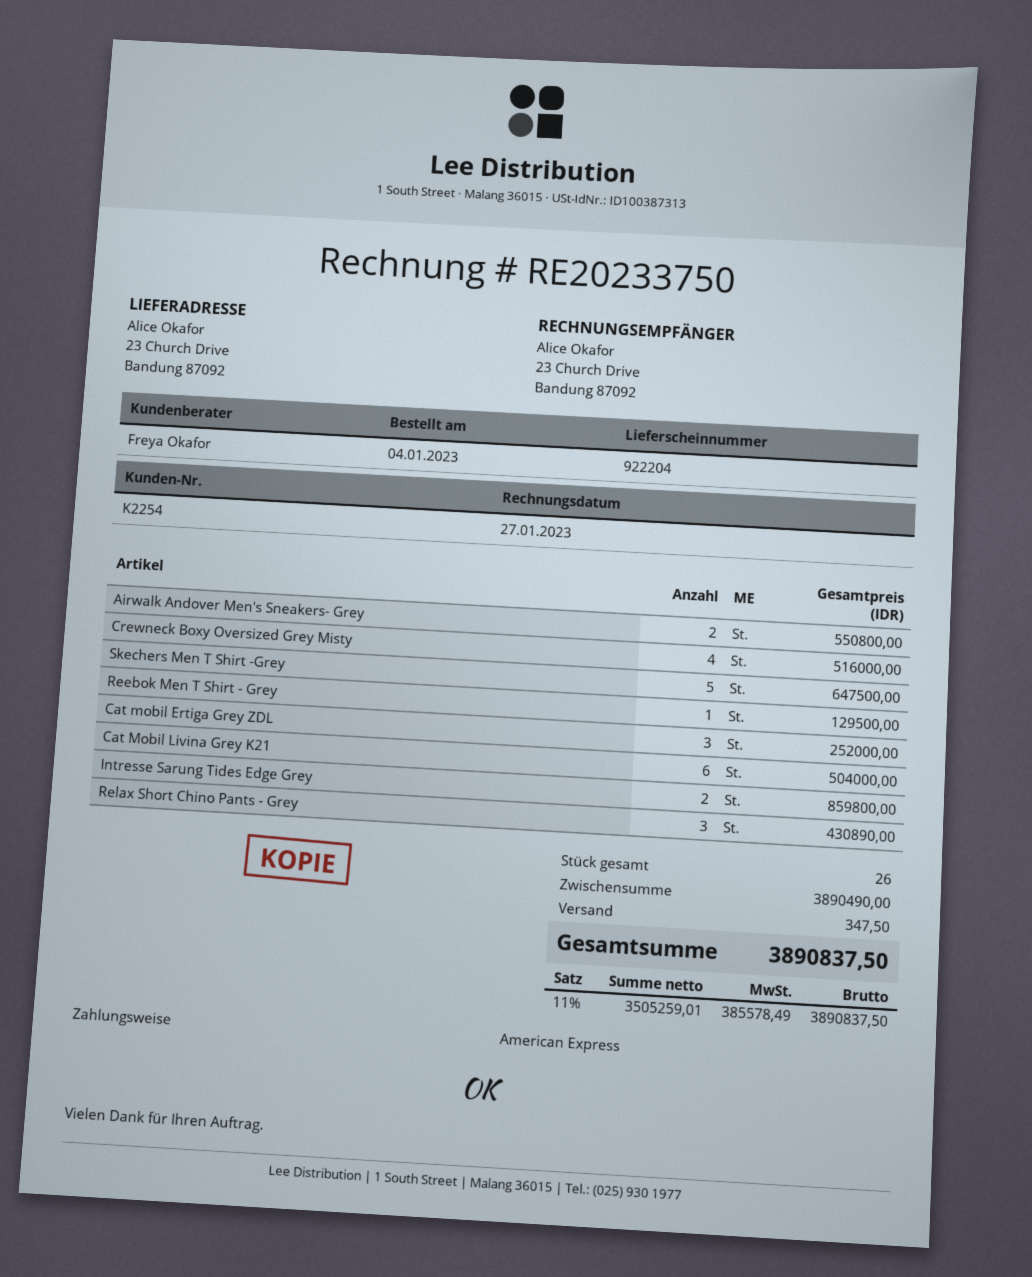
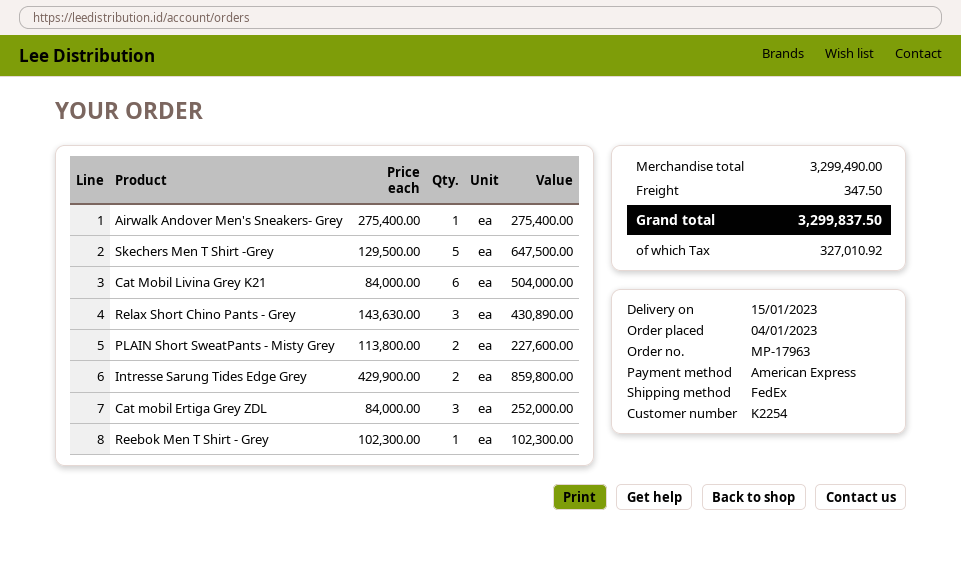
Airwalk Andover Men's Sneakers- Grey: 2 for 550800.00 -> 1 for 275400.00
Crewneck Boxy Oversized Grey Misty: 4 for 516000.00 -> none
Reebok Men T Shirt - Grey: 1 for 129500.00 -> 1 for 102300.00
PLAIN Short SweatPants - Misty Grey: none -> 2 for 227600.00
subtotal: 3890490.00 -> 3299490.00
tax: 385578.49 -> 327010.92
total: 3890837.50 -> 3299837.50

